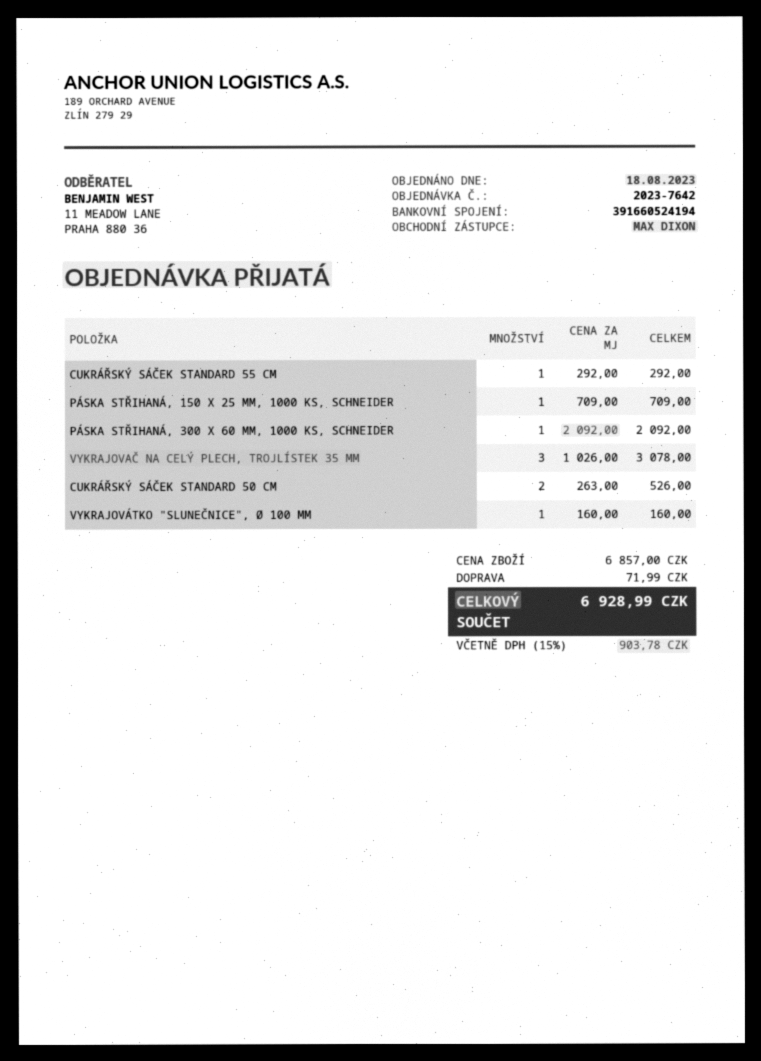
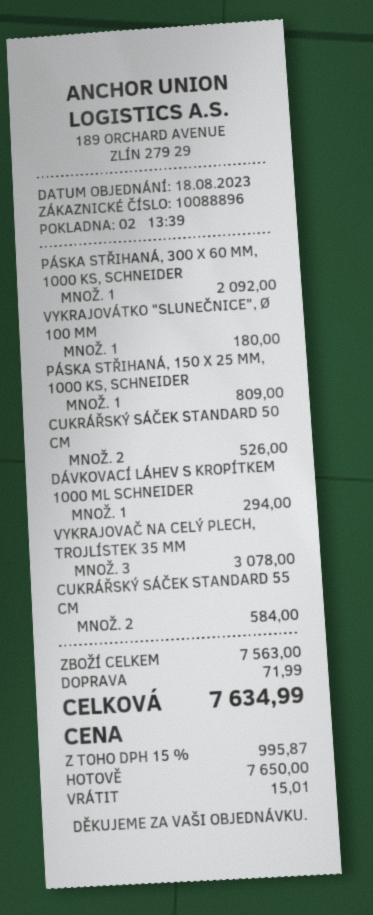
CUKRÁŘSKÝ SÁČEK STANDARD 55 CM: 1 for 292.00 -> 2 for 584.00
PÁSKA STŘIHANÁ, 150 X 25 MM, 1000 KS, SCHNEIDER: 1 for 709.00 -> 1 for 809.00
VYKRAJOVÁTKO "SLUNEČNICE", Ø 100 MM: 1 for 160.00 -> 1 for 180.00
DÁVKOVACÍ LÁHEV S KROPÍTKEM 1000 ML SCHNEIDER: none -> 1 for 294.00
subtotal: 6857.00 -> 7563.00
tax: 15% = 903.78 -> 15% = 995.87
total: 6928.99 -> 7634.99

